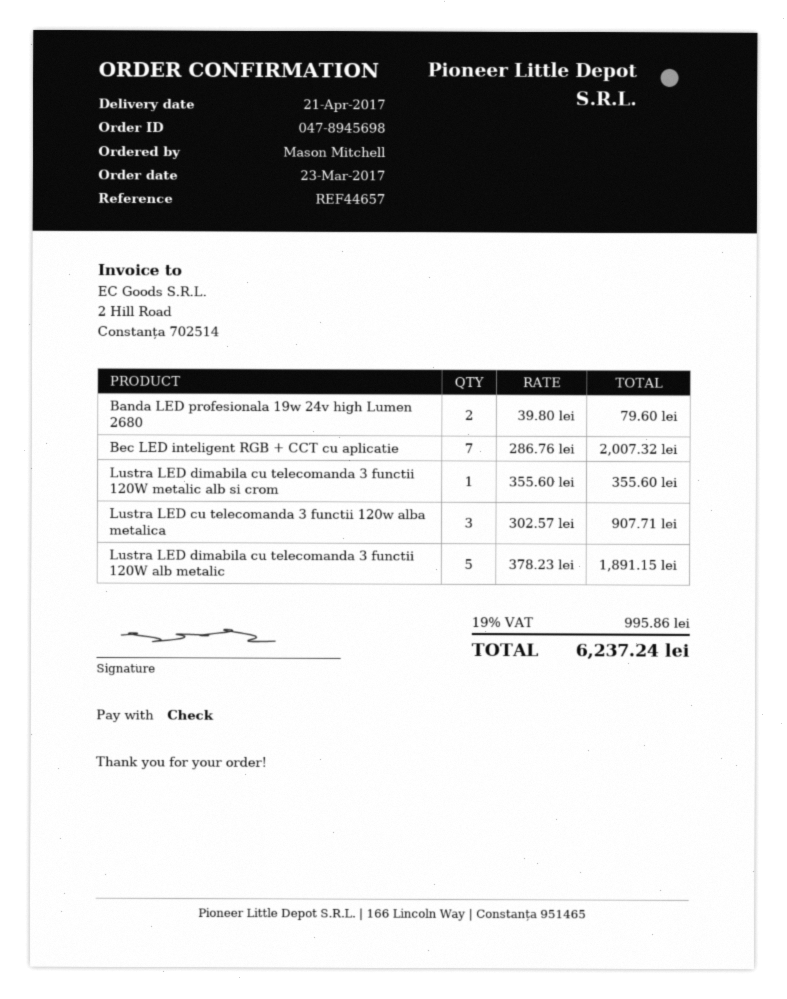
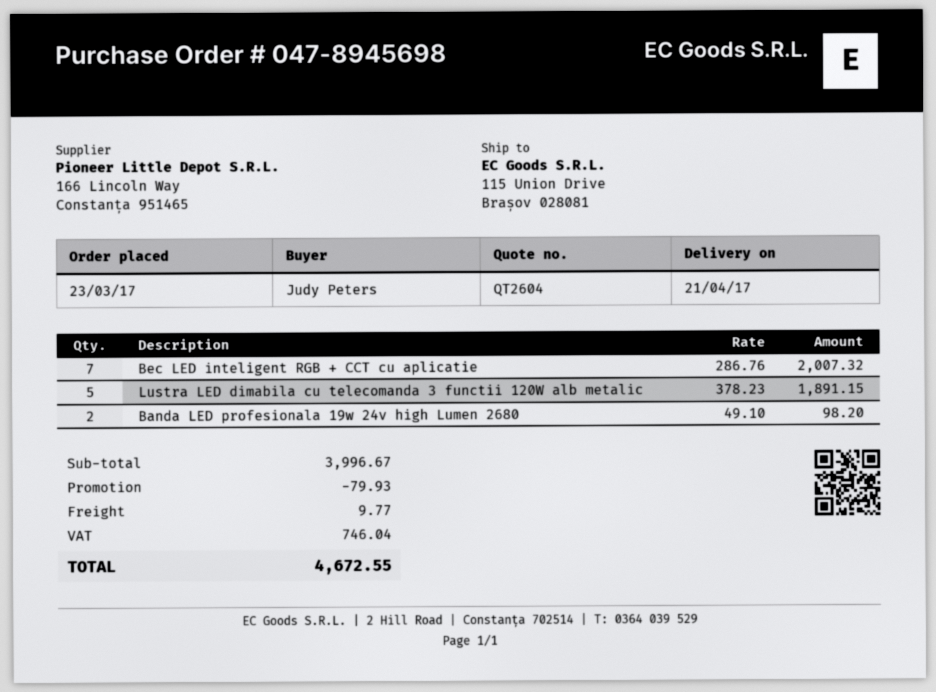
ordered by: Mason Mitchell -> Judy Peters
Banda LED profesionala 19w 24v high Lumen 2680: 2 x 39.80 = 79.60 -> 2 x 49.10 = 98.20
Lustra LED dimabila cu telecomanda 3 functii 120W metalic alb si crom: 1 x 355.60 = 355.60 -> none
Lustra LED cu telecomanda 3 functii 120w alba metalica: 3 x 302.57 = 907.71 -> none
discount: none -> 79.93
shipping: none -> 9.77
tax: 995.86 -> 746.04
total: 6237.24 -> 4672.55

